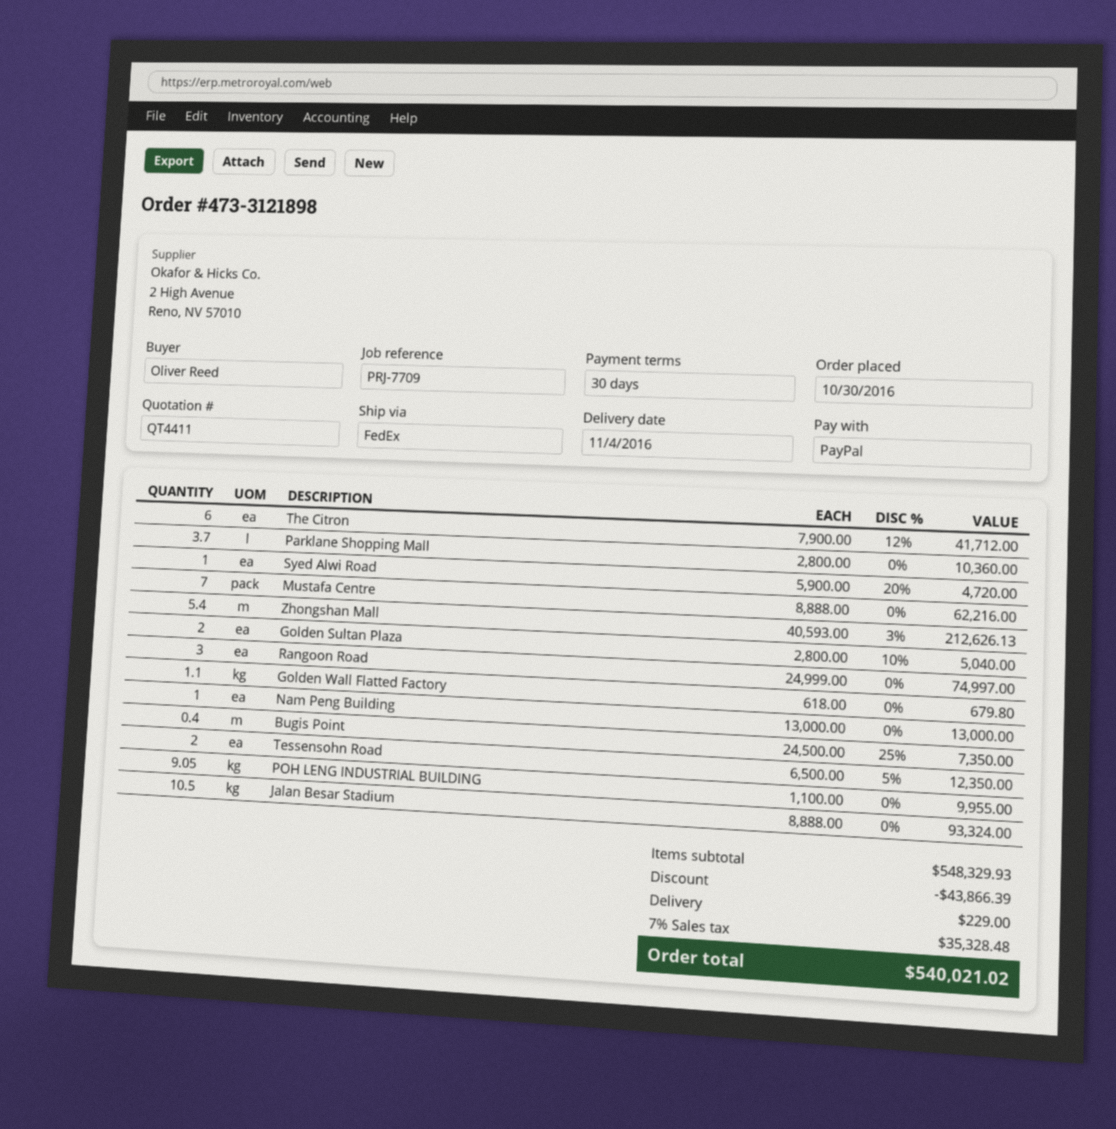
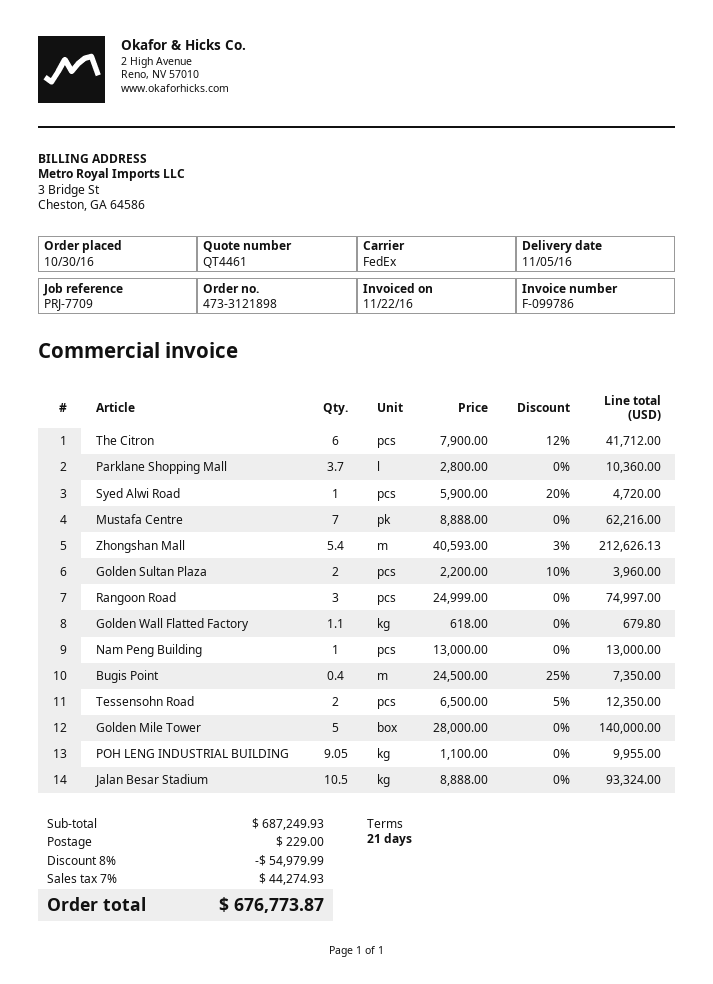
quote number: QT4411 -> QT4461
delivery date: 2016-11-04 -> 2016-11-05
payment terms: 30 days -> 21 days
Golden Sultan Plaza: 2 x 2800.00 - 10% = 5040.00 -> 2 x 2200.00 - 10% = 3960.00
Golden Mile Tower: none -> 5 x 28000.00 = 140000.00
subtotal: 548329.93 -> 687249.93
discount: 43866.39 -> 54979.99
tax: 7% = 35328.48 -> 7% = 44274.93
total: 540021.02 -> 676773.87

